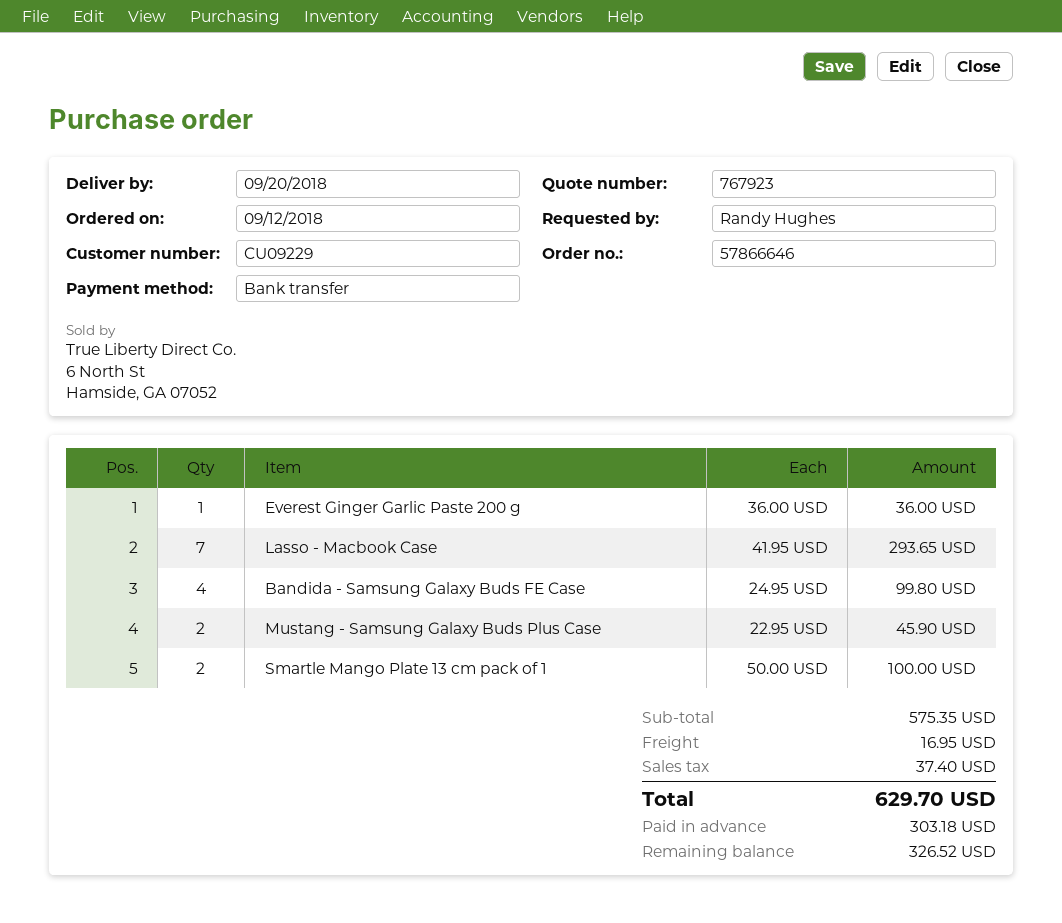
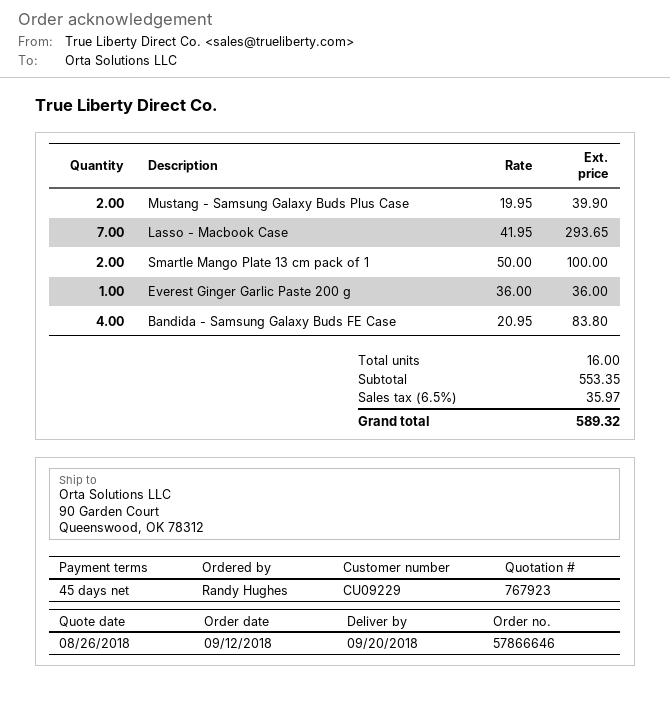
Bandida - Samsung Galaxy Buds FE Case: 4 x 24.95 = 99.80 -> 4 x 20.95 = 83.80
Mustang - Samsung Galaxy Buds Plus Case: 2 x 22.95 = 45.90 -> 2 x 19.95 = 39.90
subtotal: 575.35 -> 553.35
shipping: 16.95 -> none
tax: 37.40 -> 35.97
total: 629.70 -> 589.32

